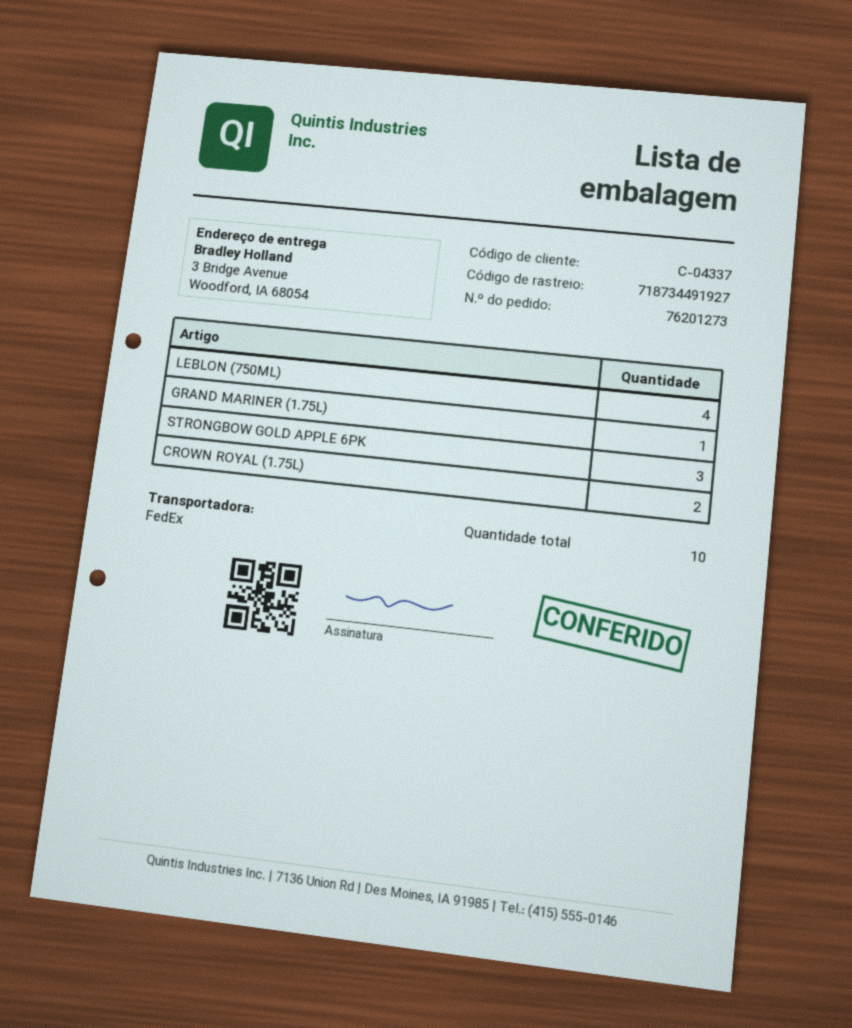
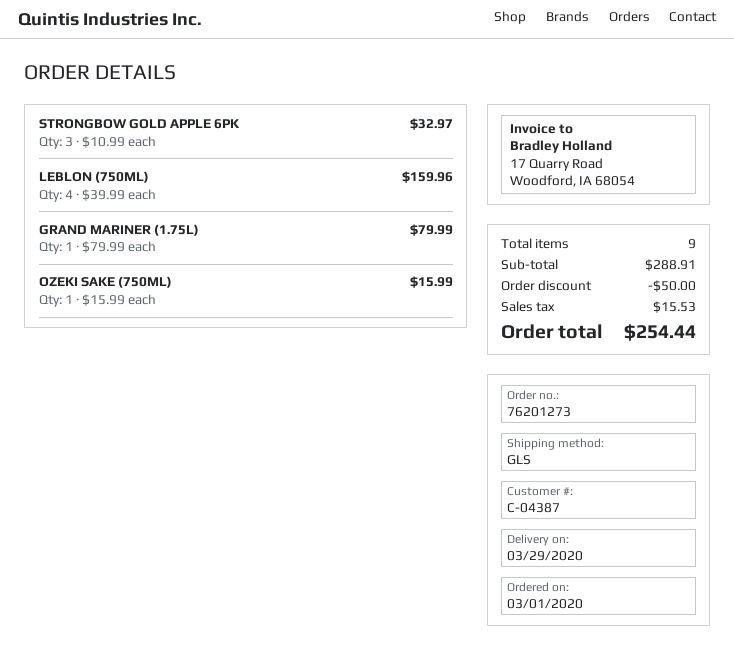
customer number: C-04337 -> C-04387
shipping method: FedEx -> GLS
CROWN ROYAL (1.75L): 2 -> none
OZEKI SAKE (750ML): none -> 1
total quantity: 10 -> 9

